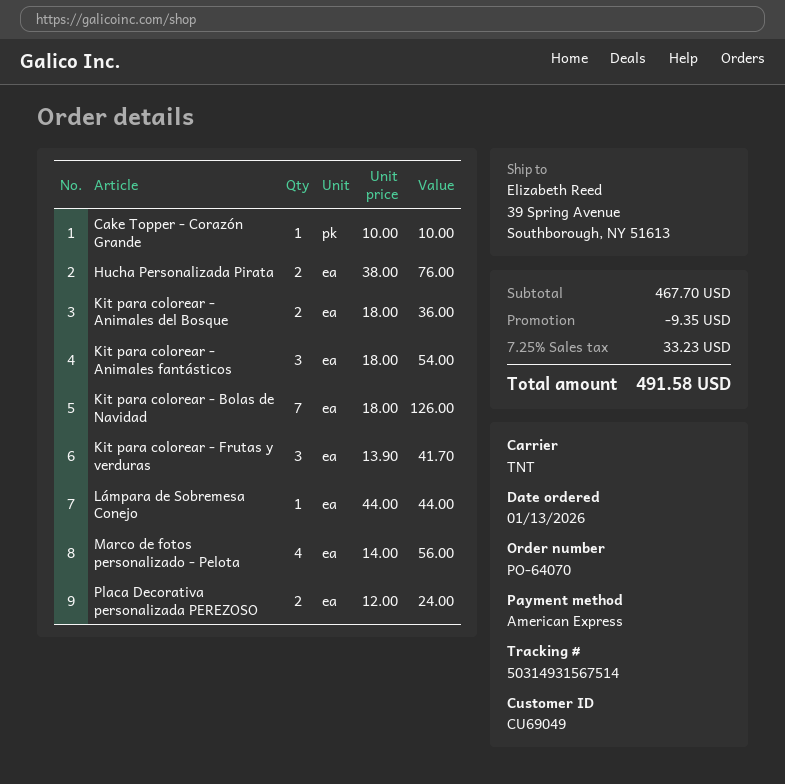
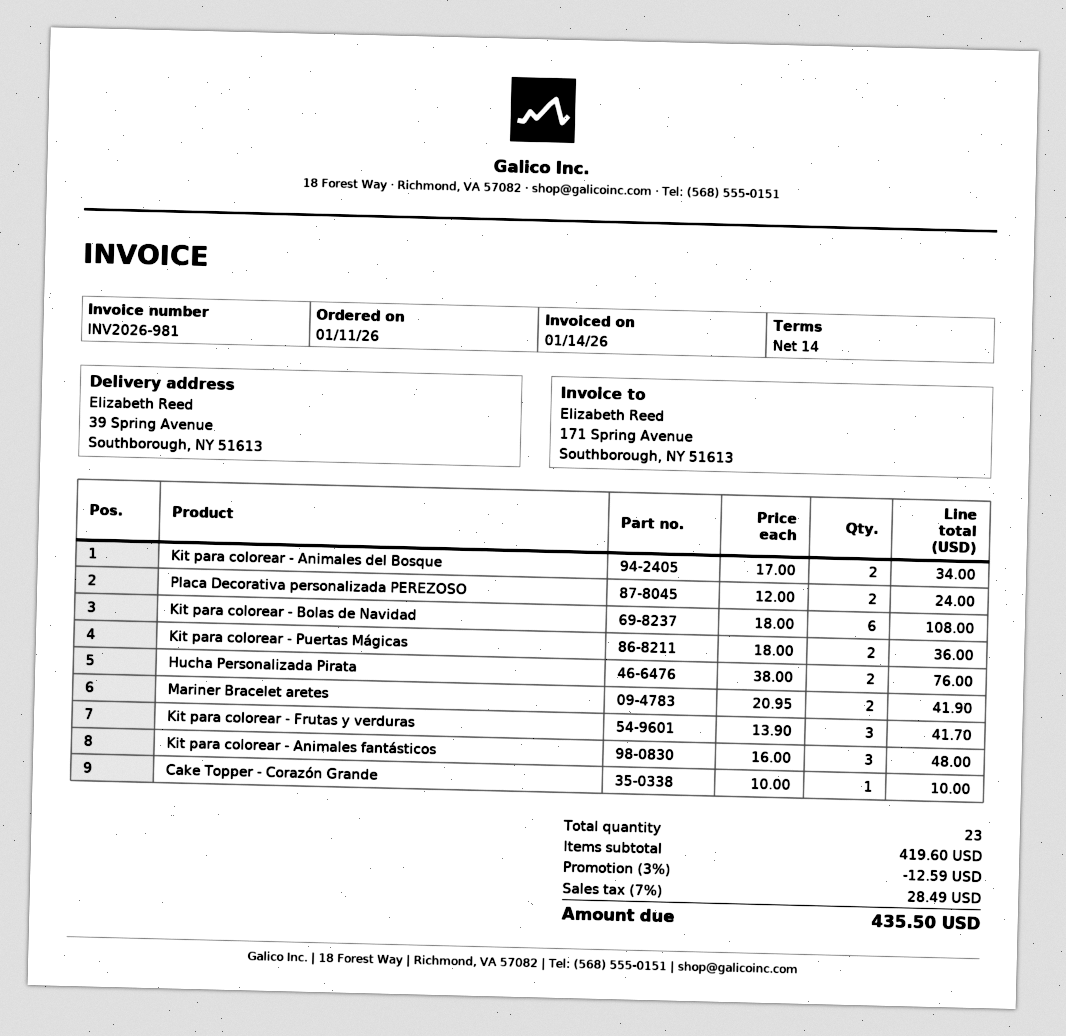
order date: 2026-01-13 -> 2026-01-11
Kit para colorear - Animales del Bosque: 2 x 18.00 = 36.00 -> 2 x 17.00 = 34.00
Kit para colorear - Animales fantásticos: 3 x 18.00 = 54.00 -> 3 x 16.00 = 48.00
Kit para colorear - Bolas de Navidad: 7 x 18.00 = 126.00 -> 6 x 18.00 = 108.00
Lámpara de Sobremesa Conejo: 1 x 44.00 = 44.00 -> none
Marco de fotos personalizado - Pelota: 4 x 14.00 = 56.00 -> none
Kit para colorear - Puertas Mágicas: none -> 2 x 18.00 = 36.00
Mariner Bracelet aretes: none -> 2 x 20.95 = 41.90
subtotal: 467.70 -> 419.60
discount: 9.35 -> 12.59
tax: 7.25% = 33.23 -> 7% = 28.49
total: 491.58 -> 435.50

